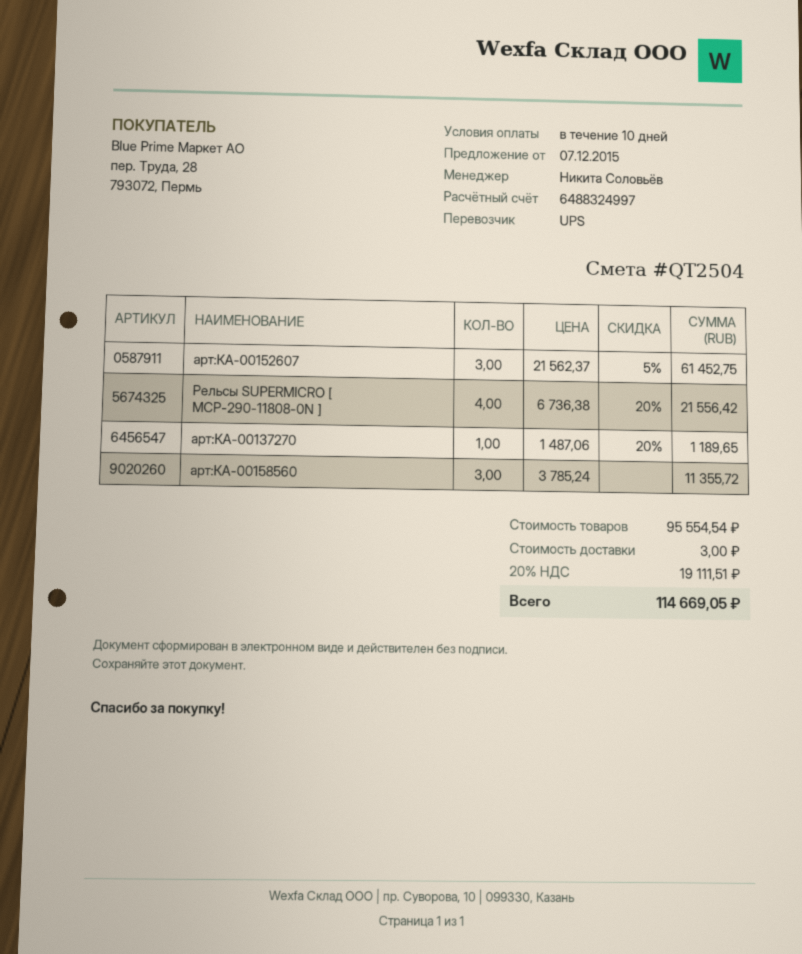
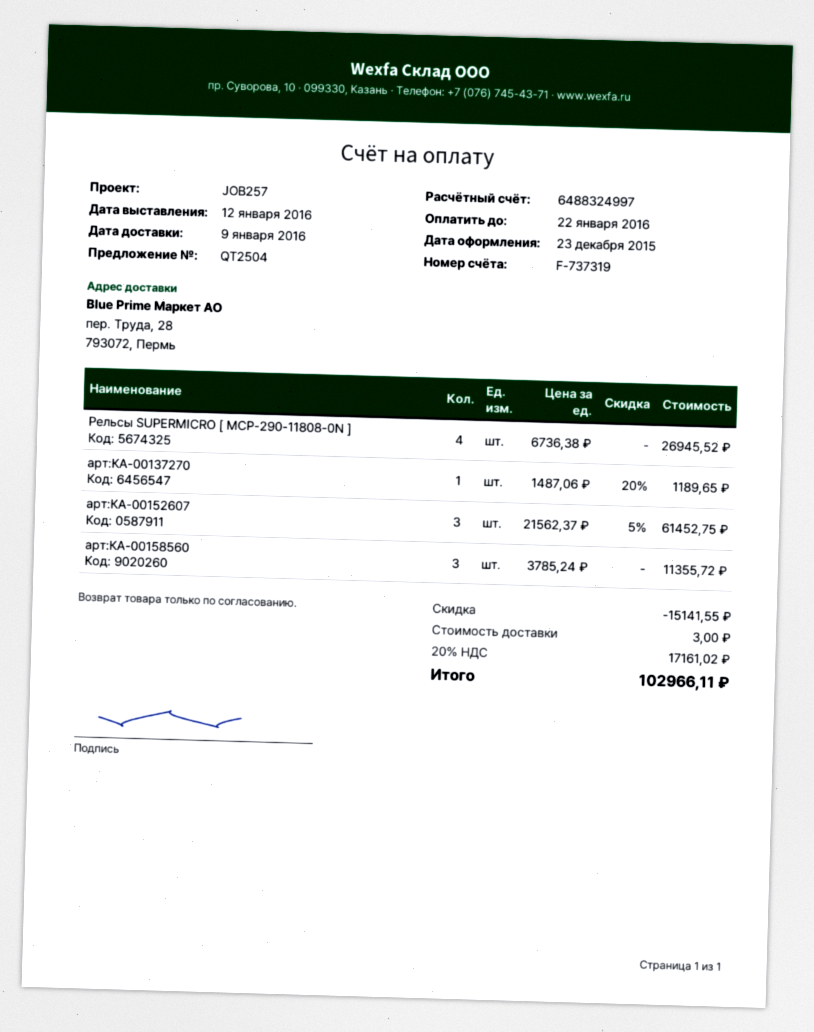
Рельсы SUPERMICRO [ MCP-290-11808-0N ]: 4 x 6736.38 - 20% = 21556.42 -> 4 x 6736.38 = 26945.52
discount: none -> 15141.55
tax: 20% = 19111.51 -> 20% = 17161.02
total: 114669.05 -> 102966.11

